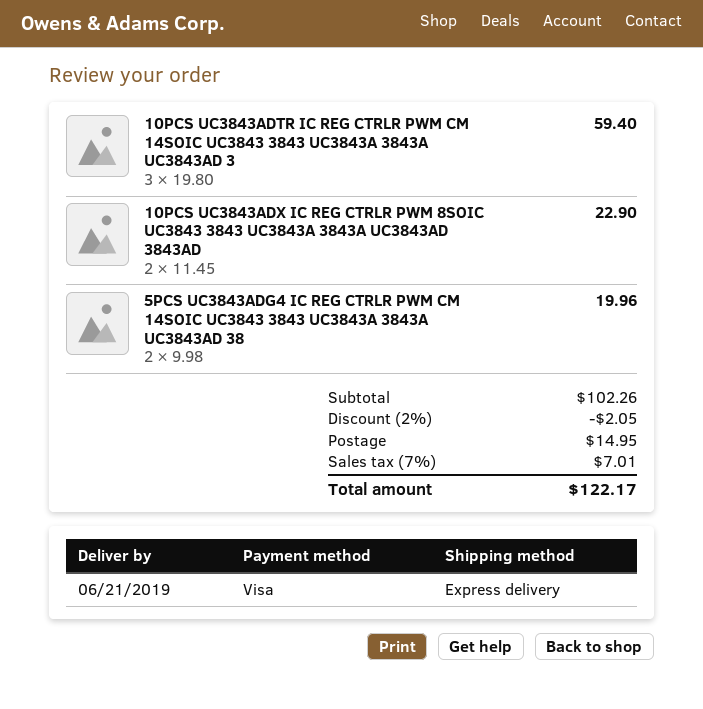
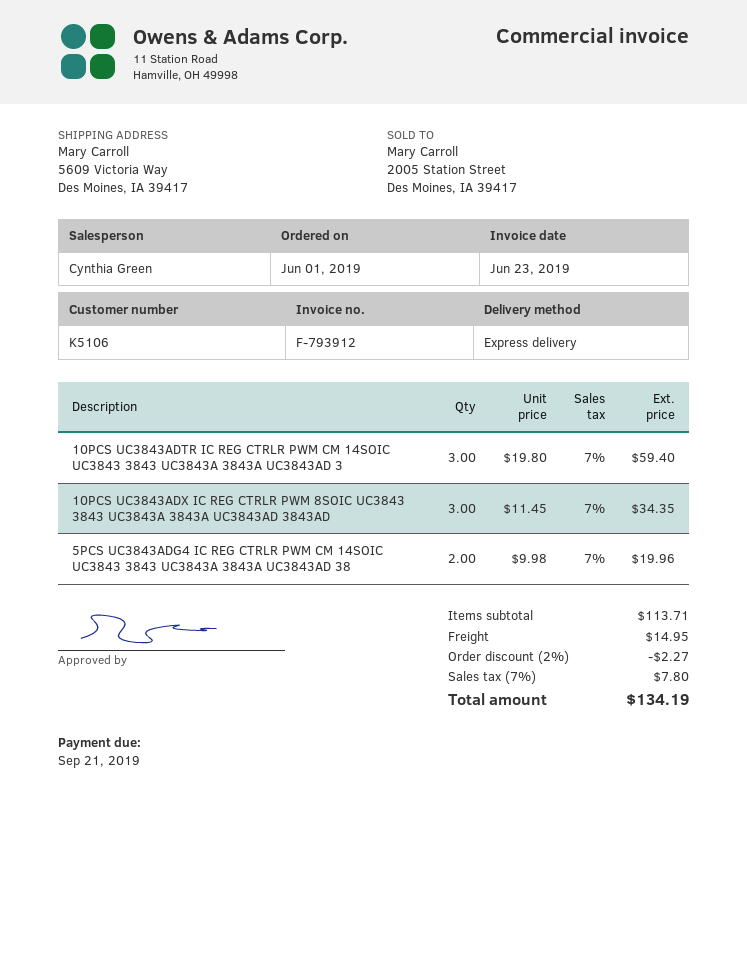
10PCS UC3843ADX IC REG CTRLR PWM 8SOIC UC3843 3843 UC3843A 3843A UC3843AD 3843AD: 2 x 11.45 = 22.90 -> 3 x 11.45 = 34.35
subtotal: 102.26 -> 113.71
discount: 2% = 2.05 -> 2% = 2.27
tax: 7% = 7.01 -> 7% = 7.80
total: 122.17 -> 134.19

